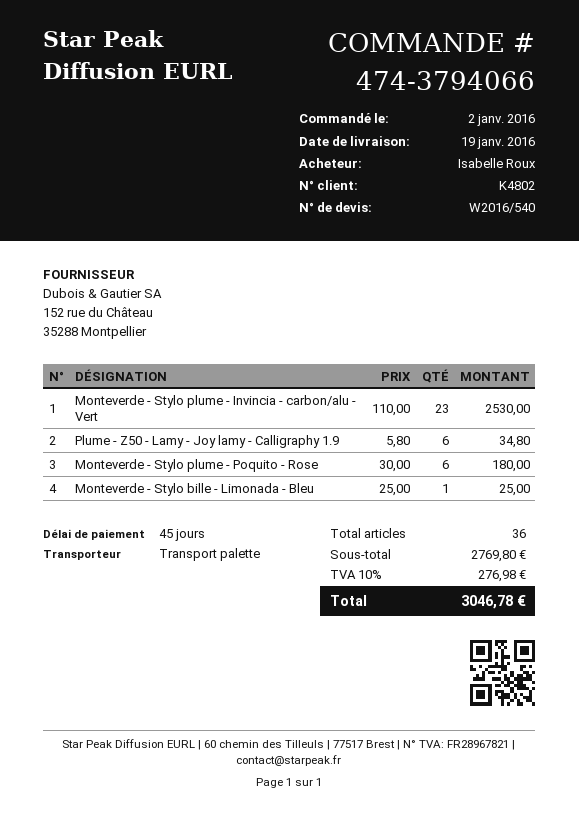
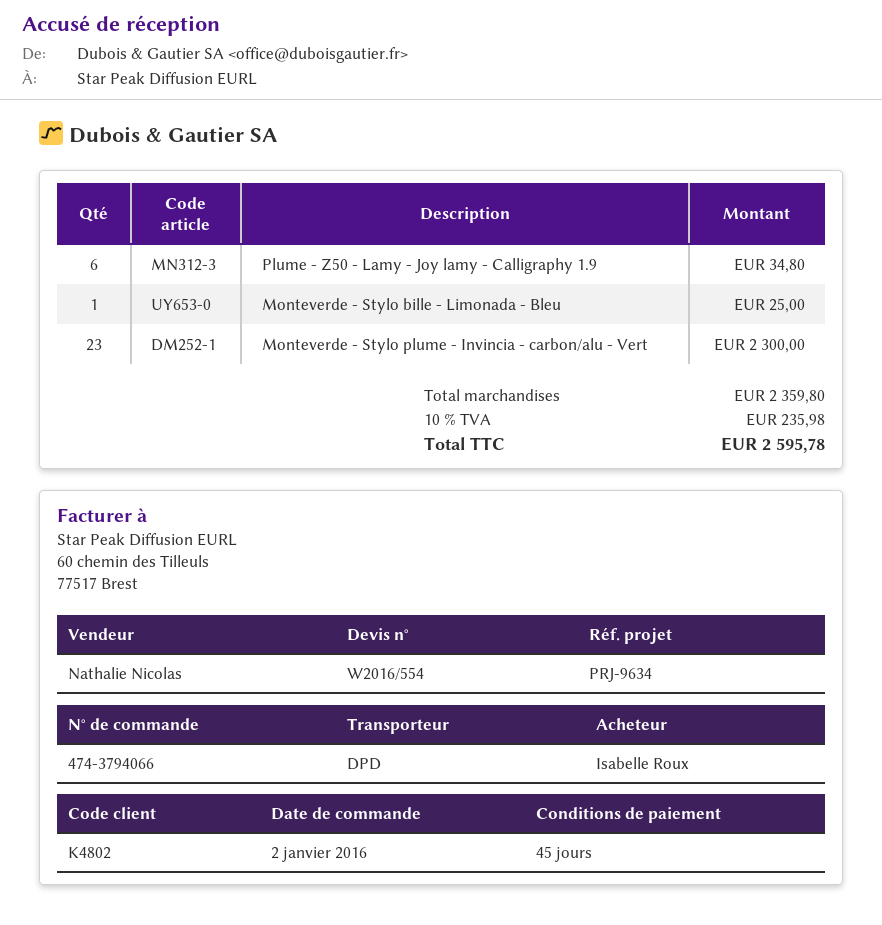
quote number: W2016/540 -> W2016/554
shipping method: pallet freight -> DPD
Monteverde - Stylo plume - Invincia - carbon/alu - Vert: 23 for 2530.00 -> 23 for 2300.00
Monteverde - Stylo plume - Poquito - Rose: 6 for 180.00 -> none
subtotal: 2769.80 -> 2359.80
tax: 10% = 276.98 -> 10% = 235.98
total: 3046.78 -> 2595.78

